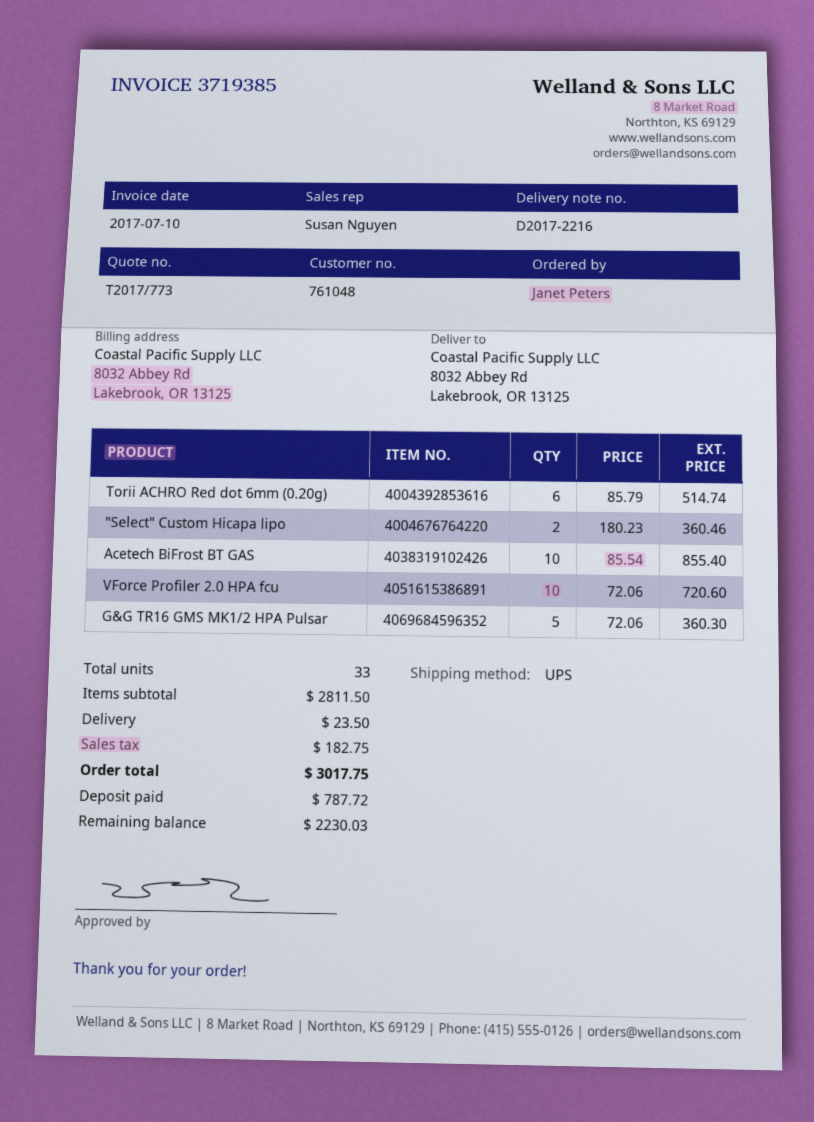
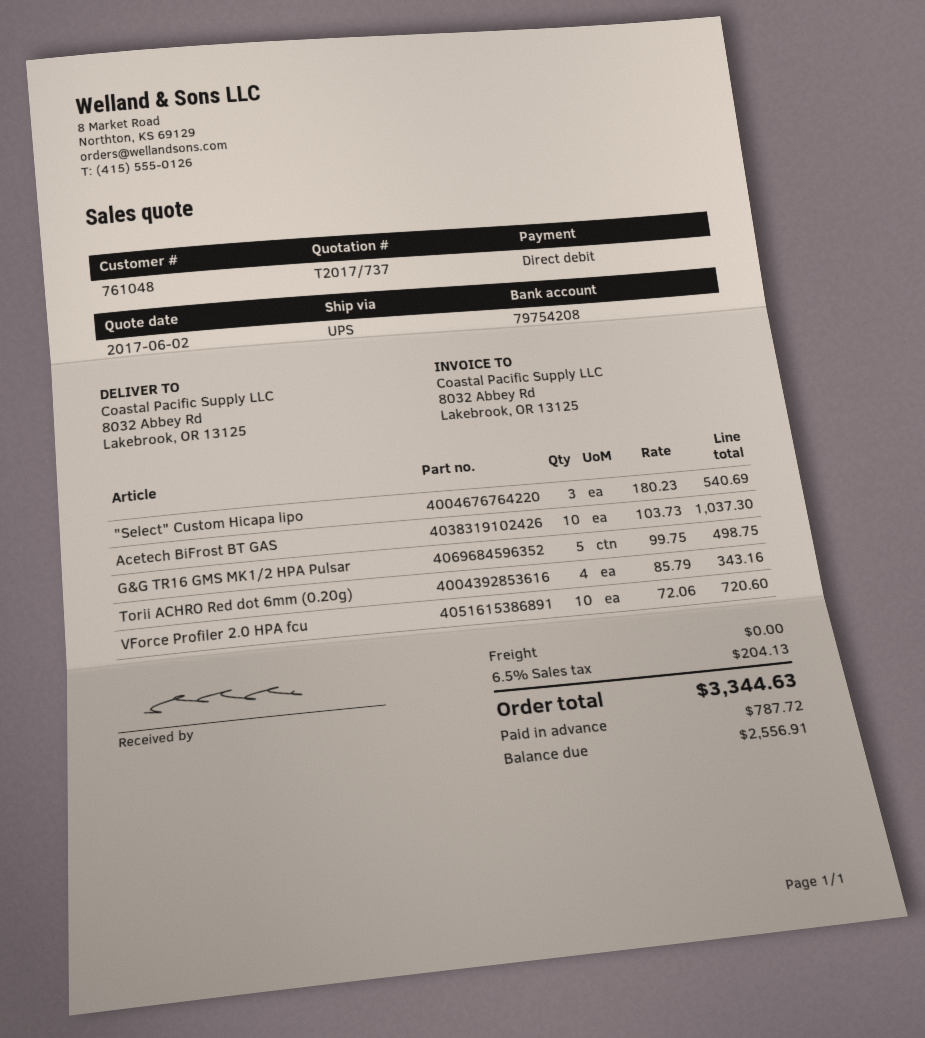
quote number: T2017/773 -> T2017/737
Torii ACHRO Red dot 6mm (0.20g): 6 x 85.79 = 514.74 -> 4 x 85.79 = 343.16
"Select" Custom Hicapa lipo: 2 x 180.23 = 360.46 -> 3 x 180.23 = 540.69
Acetech BiFrost BT GAS: 10 x 85.54 = 855.40 -> 10 x 103.73 = 1037.30
G&G TR16 GMS MK1/2 HPA Pulsar: 5 x 72.06 = 360.30 -> 5 x 99.75 = 498.75
shipping: 23.50 -> 0.00
tax: 182.75 -> 204.13
total: 3017.75 -> 3344.63
balance: 2230.03 -> 2556.91

